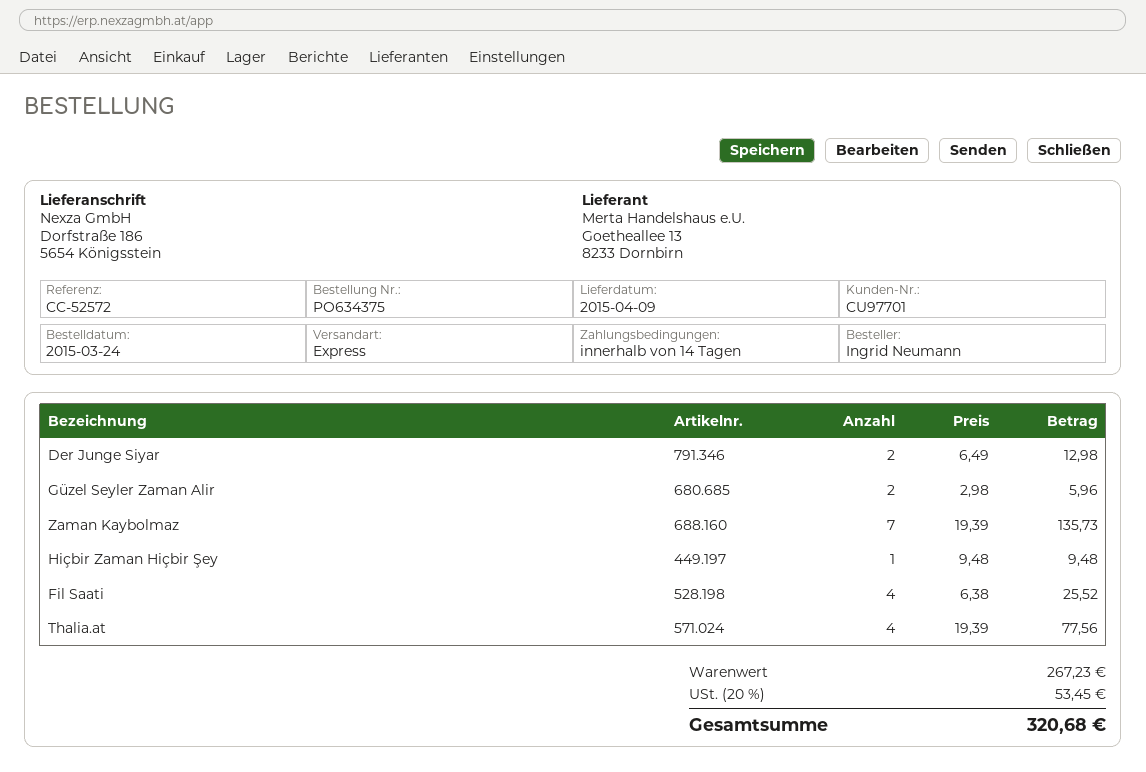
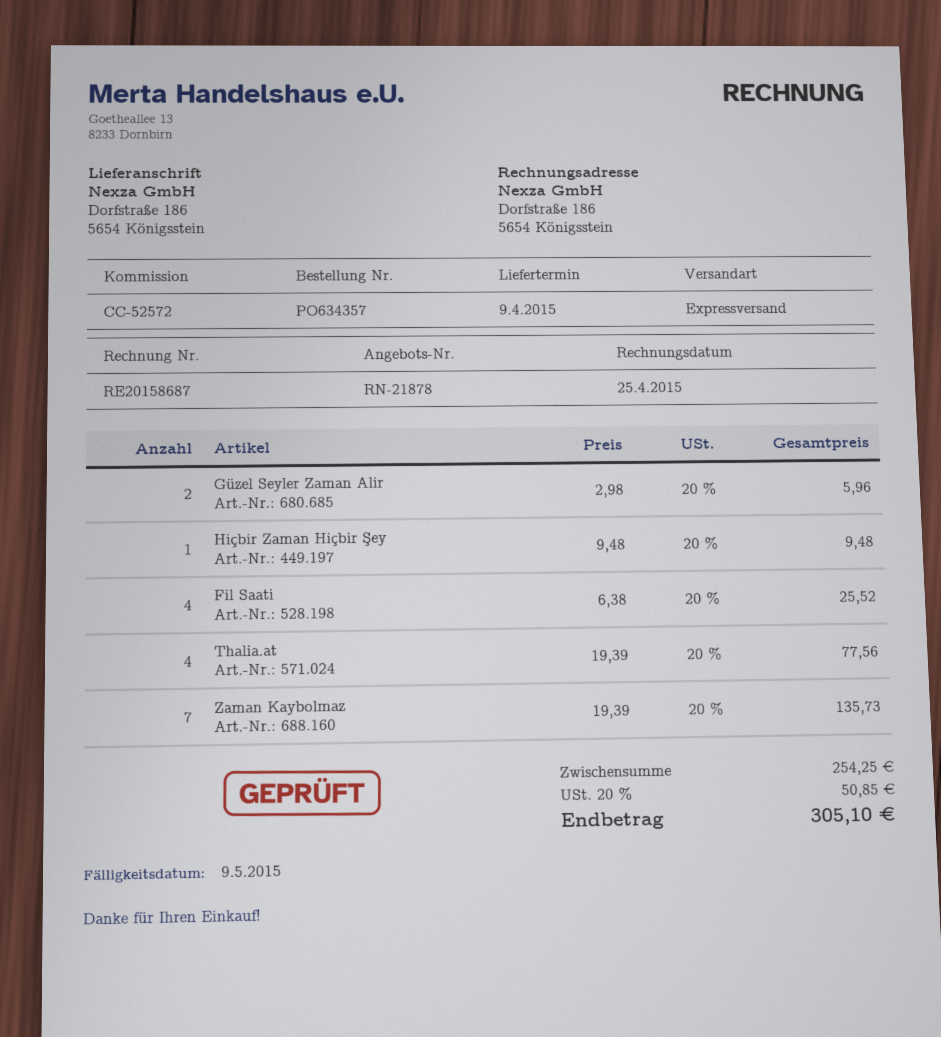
order number: PO634375 -> PO634357
Der Junge Siyar: 2 x 6.49 = 12.98 -> none
subtotal: 267.23 -> 254.25
tax: 20% = 53.45 -> 20% = 50.85
total: 320.68 -> 305.10

